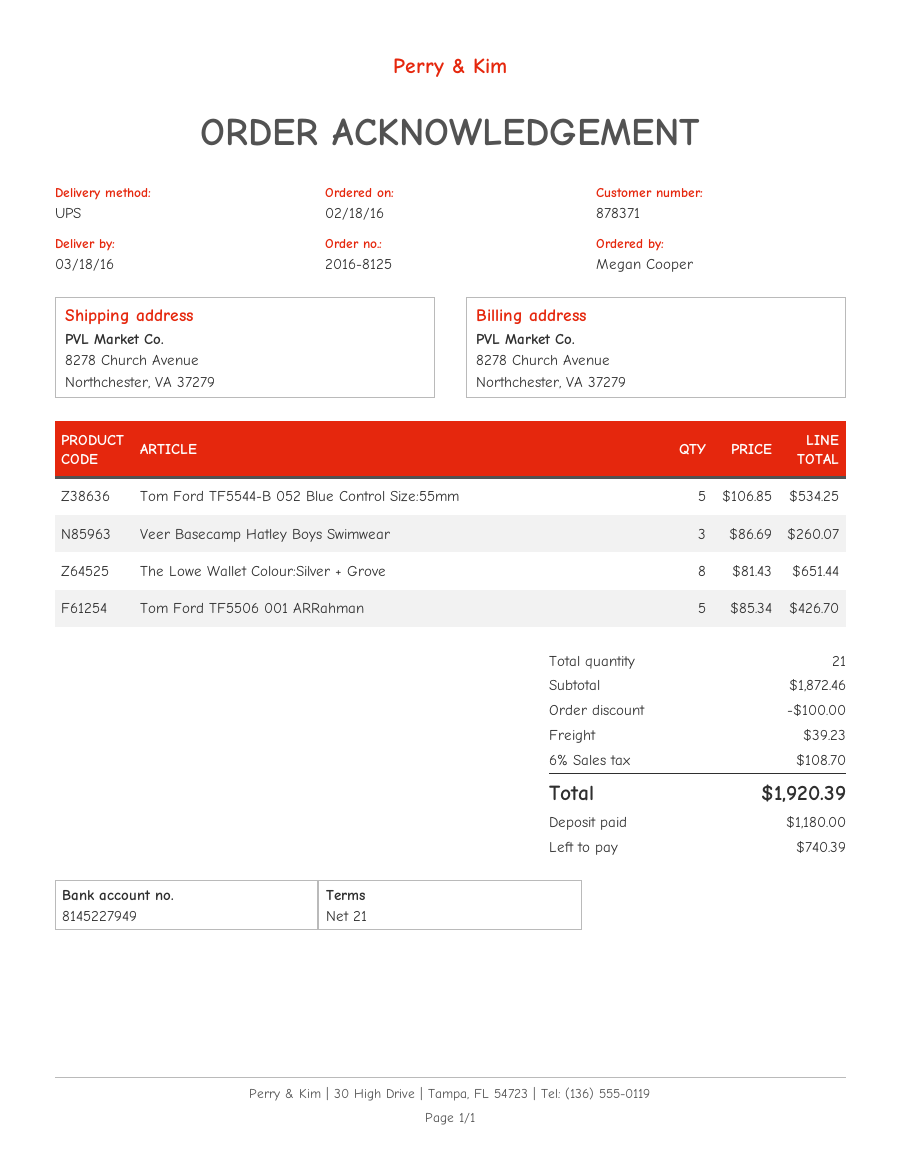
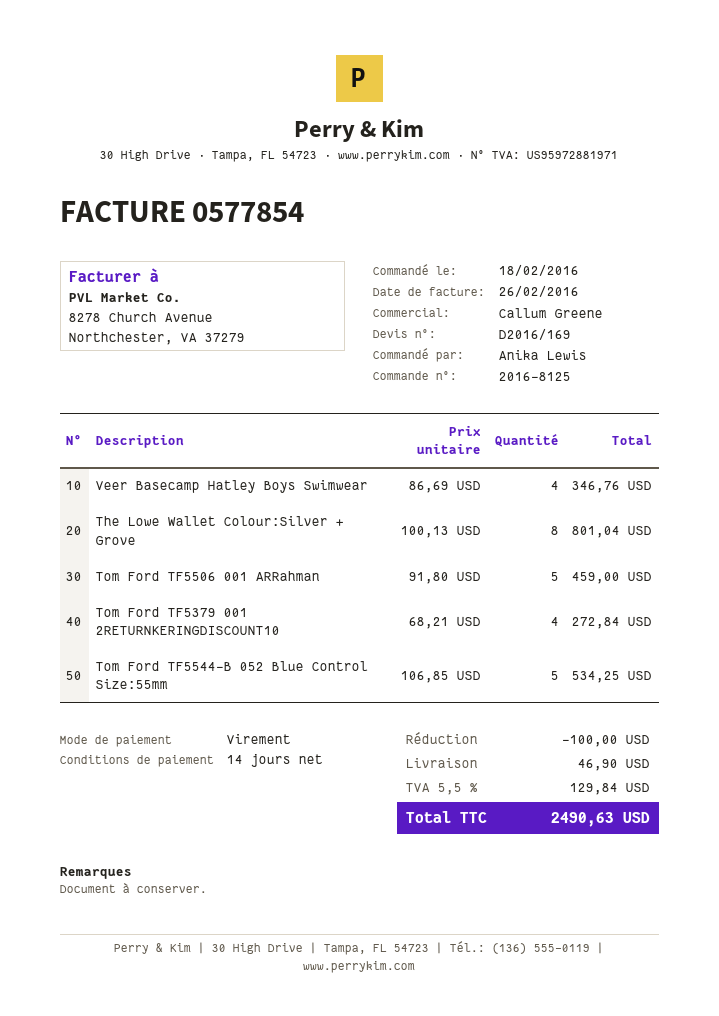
payment terms: 21 days -> 14 days
ordered by: Megan Cooper -> Anika Lewis
Veer Basecamp Hatley Boys Swimwear: 3 x 86.69 = 260.07 -> 4 x 86.69 = 346.76
The Lowe Wallet Colour:Silver + Grove: 8 x 81.43 = 651.44 -> 8 x 100.13 = 801.04
Tom Ford TF5506 001 ARRahman: 5 x 85.34 = 426.70 -> 5 x 91.80 = 459.00
Tom Ford TF5379 001 2RETURNKERINGDISCOUNT10: none -> 4 x 68.21 = 272.84
shipping: 39.23 -> 46.90
tax: 6% = 108.70 -> 5.5% = 129.84
total: 1920.39 -> 2490.63

